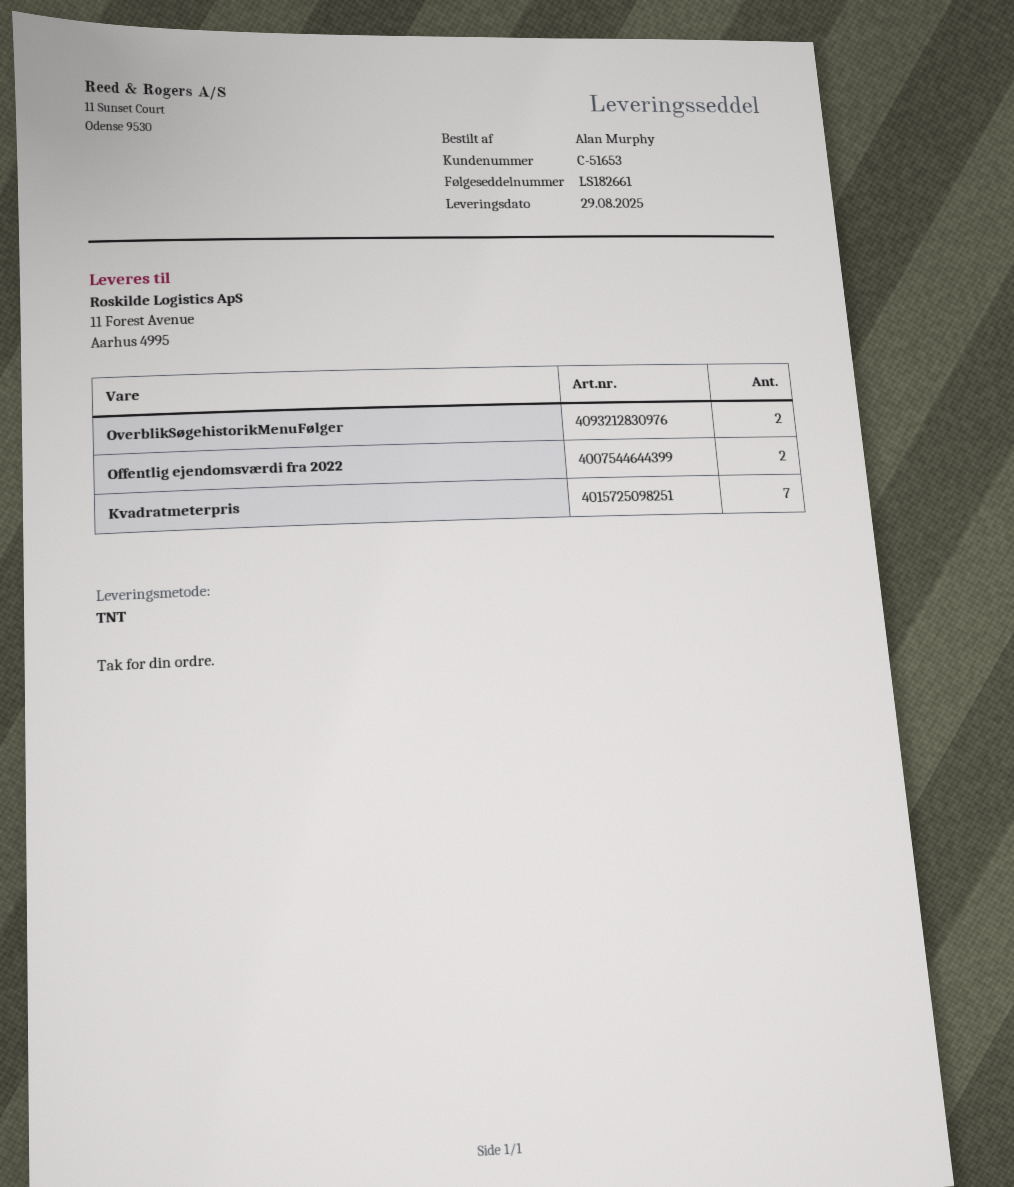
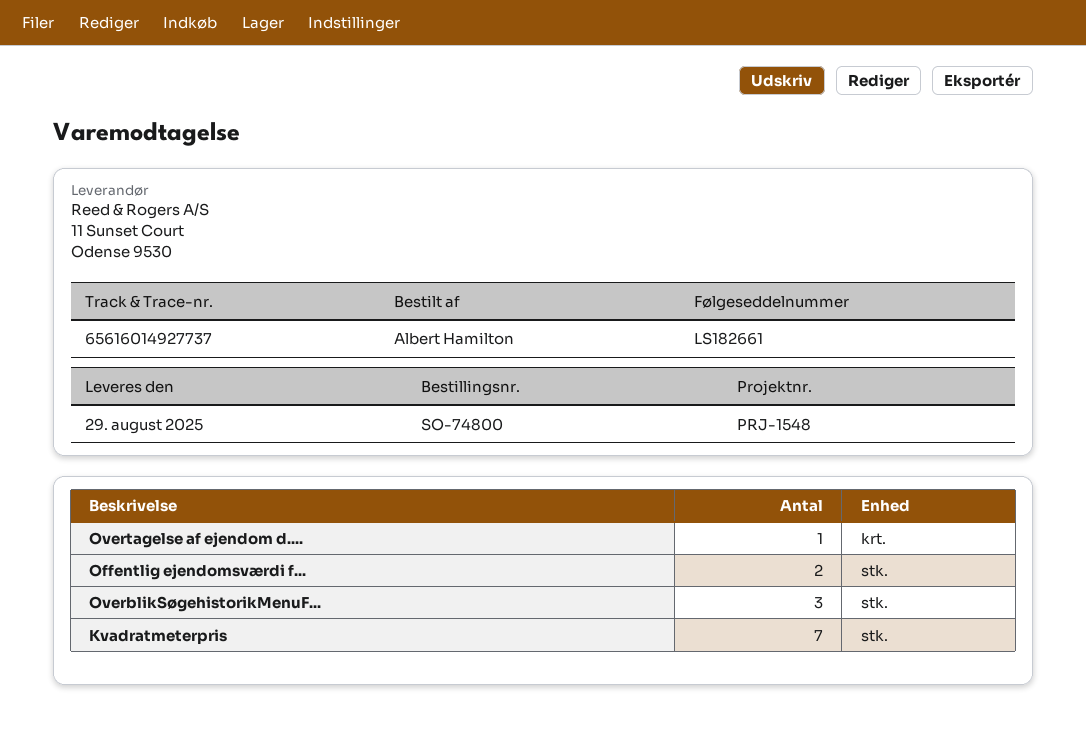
ordered by: Alan Murphy -> Albert Hamilton
OverblikSøgehistorikMenuFølger: 2 -> 3
Overtagelse af ejendom d....: none -> 1

